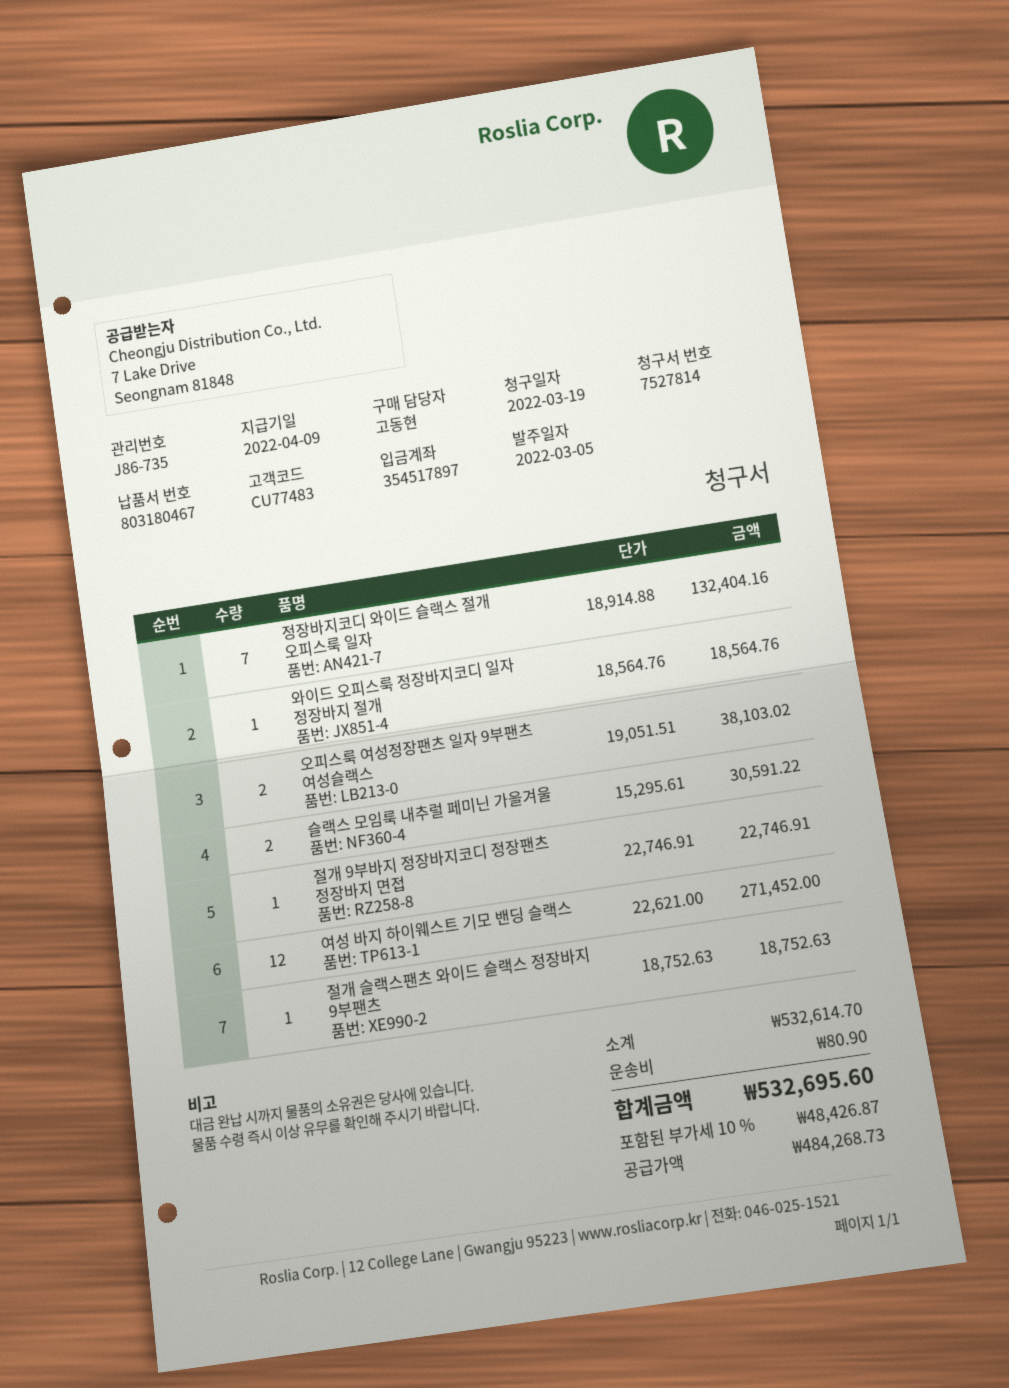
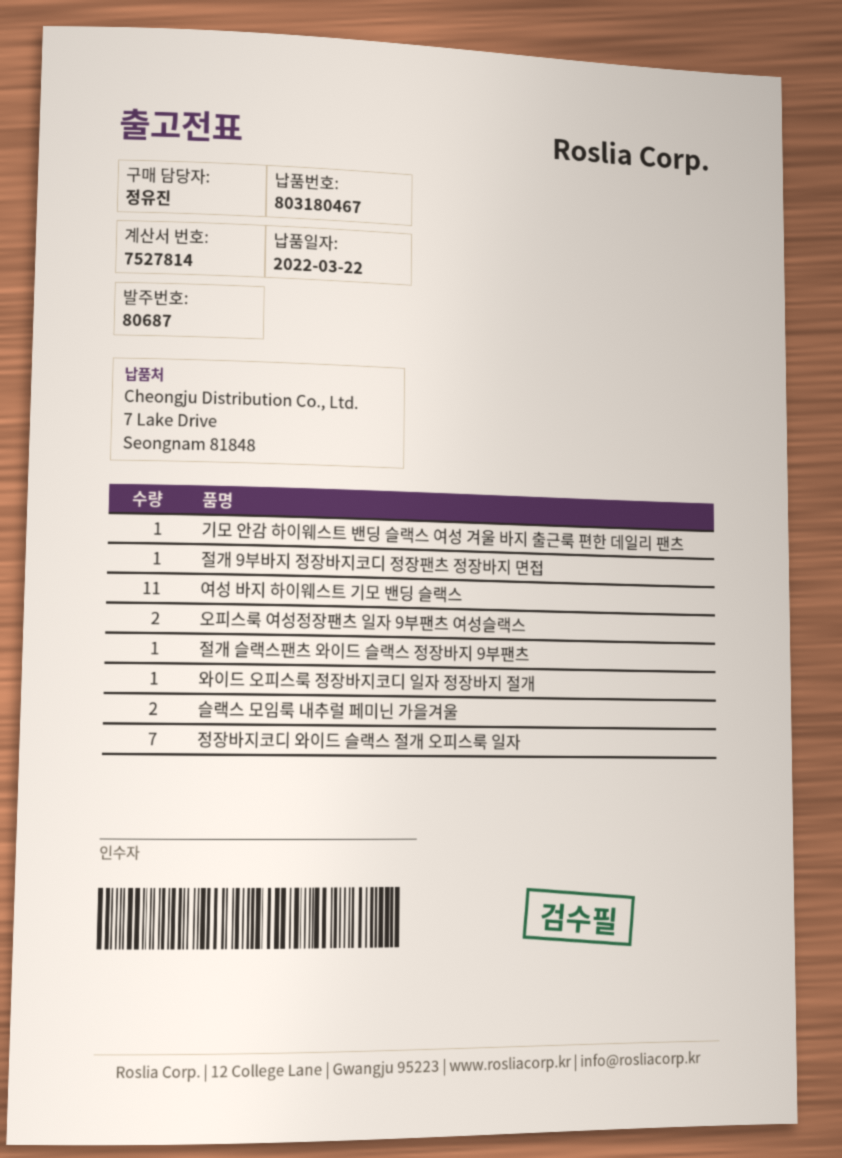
ordered by: 고동현 -> 정유진
여성 바지 하이웨스트 기모 밴딩 슬랙스: 12 -> 11
기모 안감 하이웨스트 밴딩 슬랙스 여성 겨울 바지 출근룩 편한 데일리 팬츠: none -> 1

